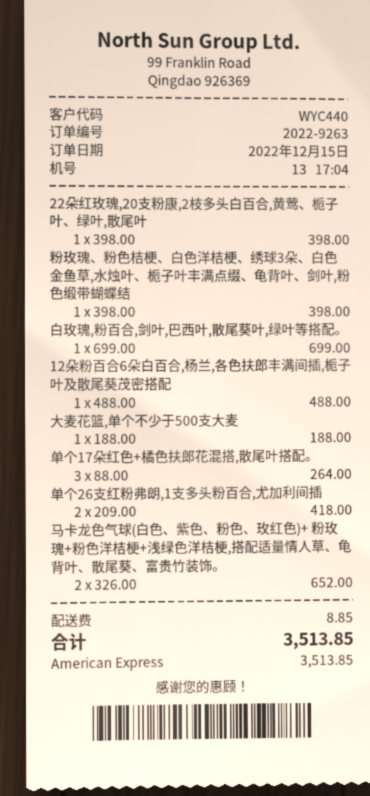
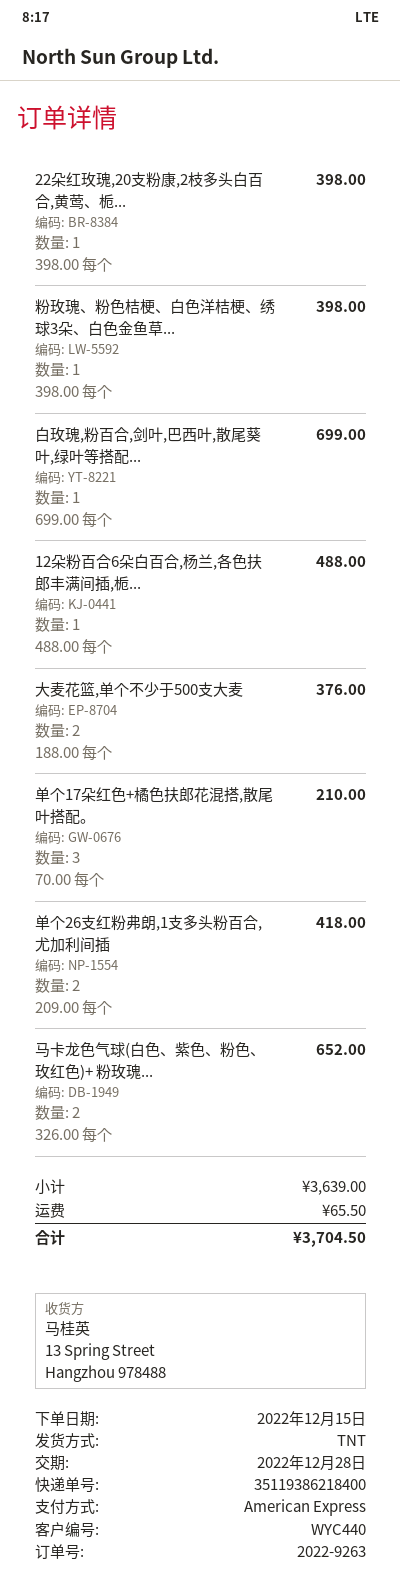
大麦花篮,单个不少于500支大麦: 1 x 188.00 = 188.00 -> 2 x 188.00 = 376.00
单个17朵红色+橘色扶郎花混搭,散尾叶搭配。: 3 x 88.00 = 264.00 -> 3 x 70.00 = 210.00
shipping: 8.85 -> 65.50
total: 3513.85 -> 3704.50

